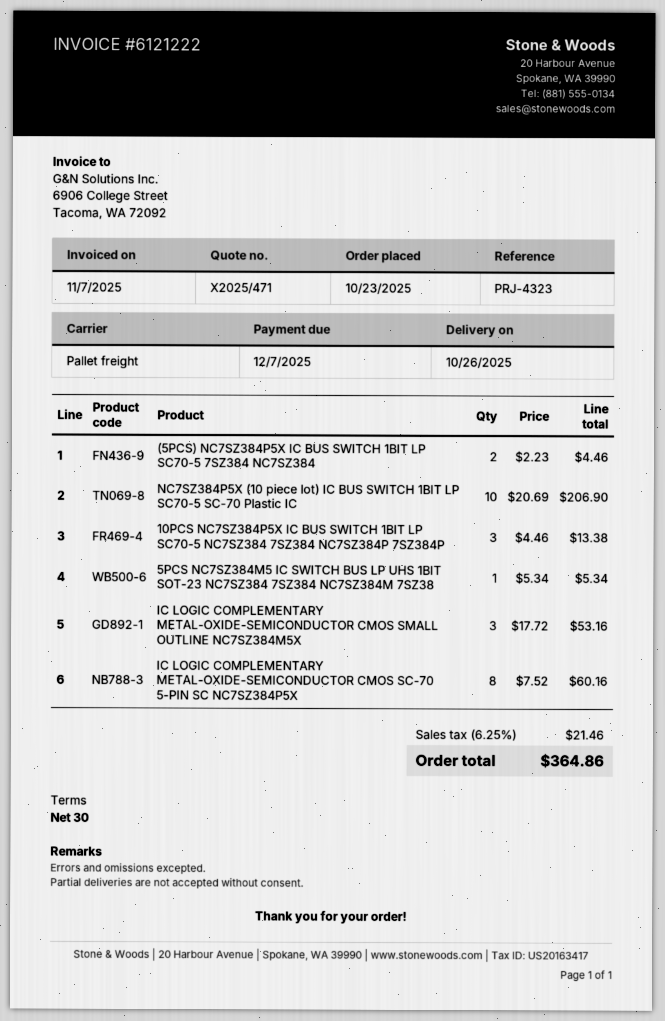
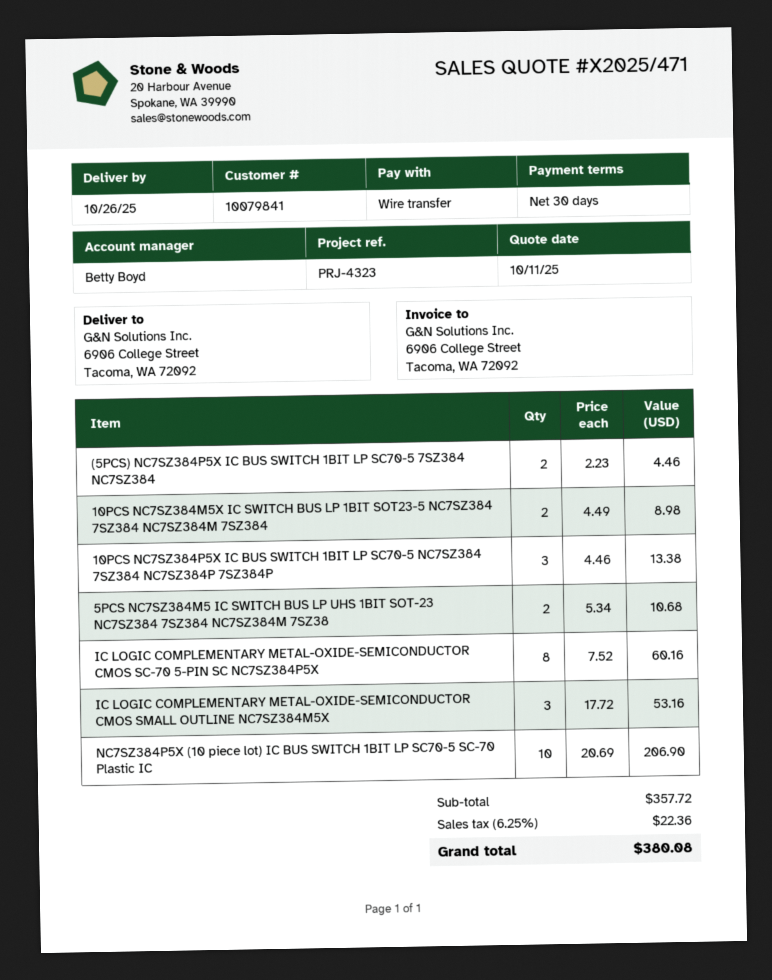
5PCS NC7SZ384M5 IC SWITCH BUS LP UHS 1BIT SOT-23 NC7SZ384 7SZ384 NC7SZ384M 7SZ38: 1 x 5.34 = 5.34 -> 2 x 5.34 = 10.68
10PCS NC7SZ384M5X IC SWITCH BUS LP 1BIT SOT23-5 NC7SZ384 7SZ384 NC7SZ384M 7SZ384: none -> 2 x 4.49 = 8.98
tax: 6.25% = 21.46 -> 6.25% = 22.36
total: 364.86 -> 380.08

